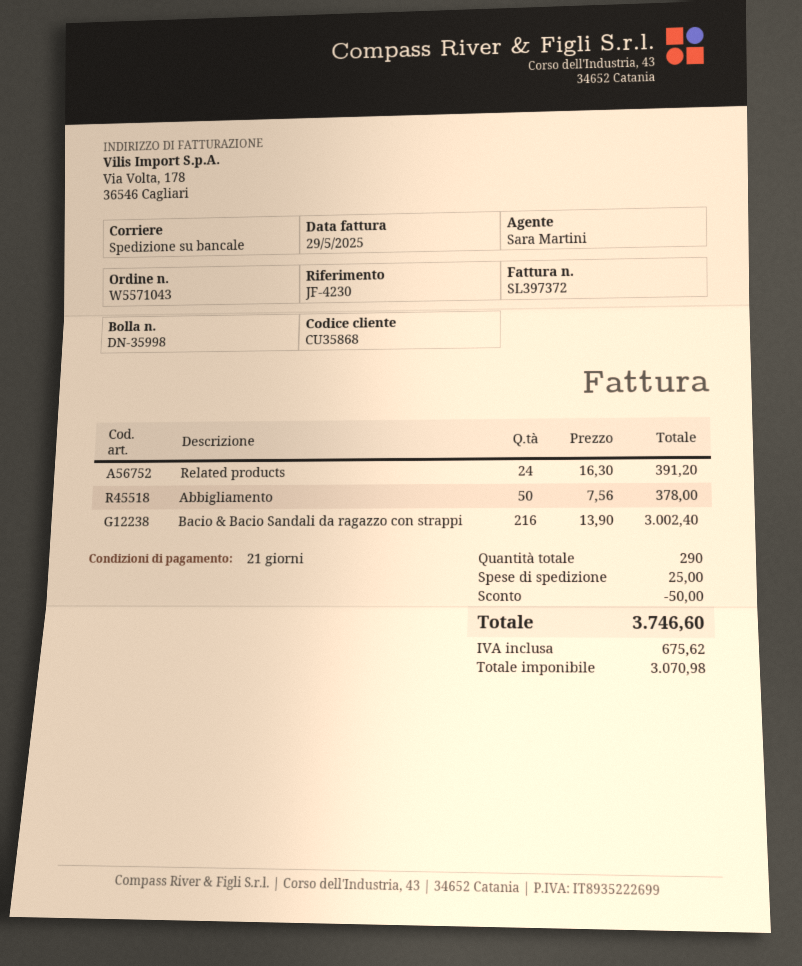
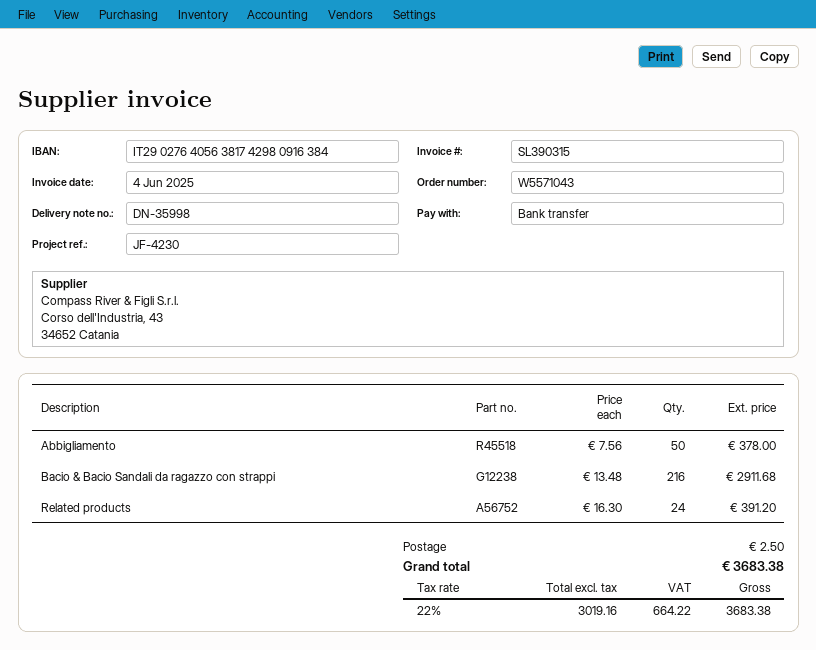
invoice number: SL397372 -> SL390315
invoice date: 2025-05-29 -> 2025-06-04
Bacio & Bacio Sandali da ragazzo con strappi: 216 x 13.90 = 3002.40 -> 216 x 13.48 = 2911.68
discount: 50.00 -> none
shipping: 25.00 -> 2.50
net: 3070.98 -> 3019.16
tax: 675.62 -> 664.22
total: 3746.60 -> 3683.38

